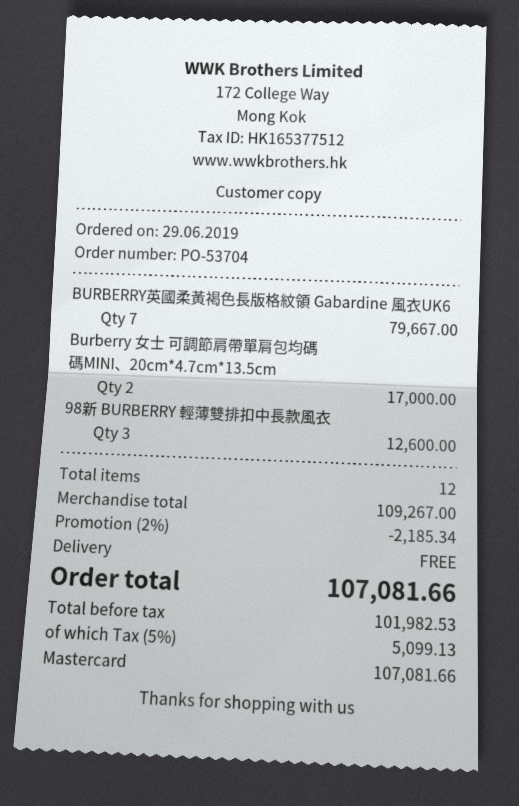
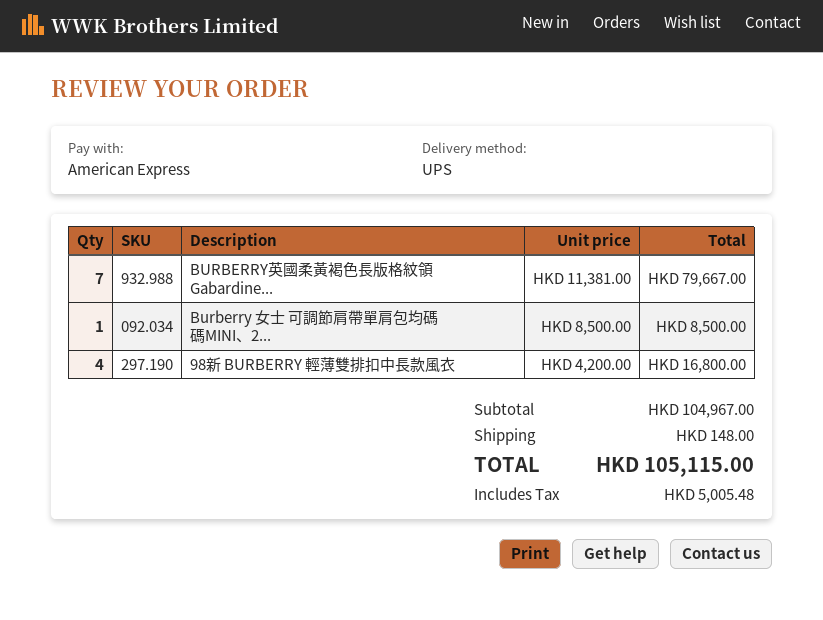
payment method: Mastercard -> American Express
Burberry 女士 可調節肩帶單肩包均碼碼MINI、20cm*4.7cm*13.5cm: 2 for 17000.00 -> 1 for 8500.00
98新 BURBERRY 輕薄雙排扣中長款風衣: 3 for 12600.00 -> 4 for 16800.00
subtotal: 109267.00 -> 104967.00
discount: 2% = 2185.34 -> none
shipping: 0.00 -> 148.00
tax: 5099.13 -> 5005.48
total: 107081.66 -> 105115.00

